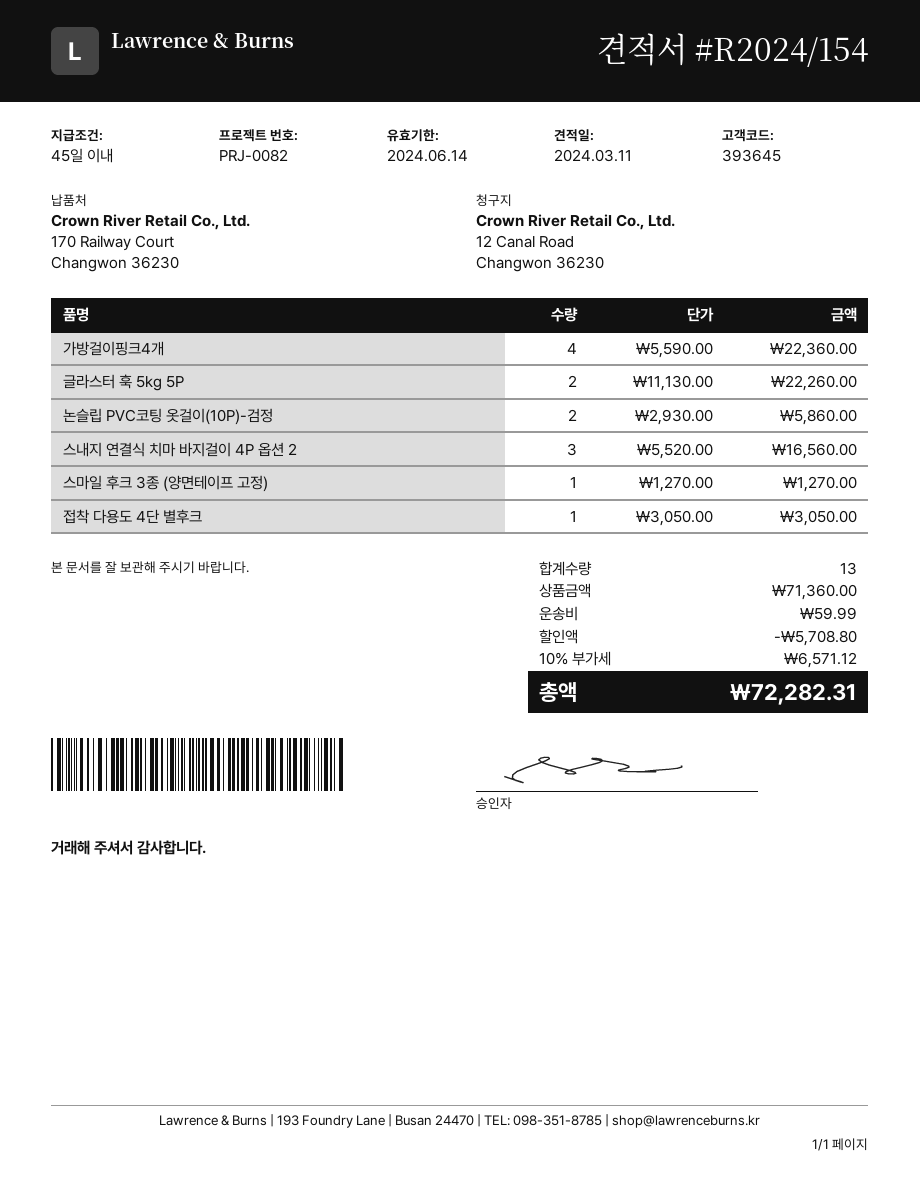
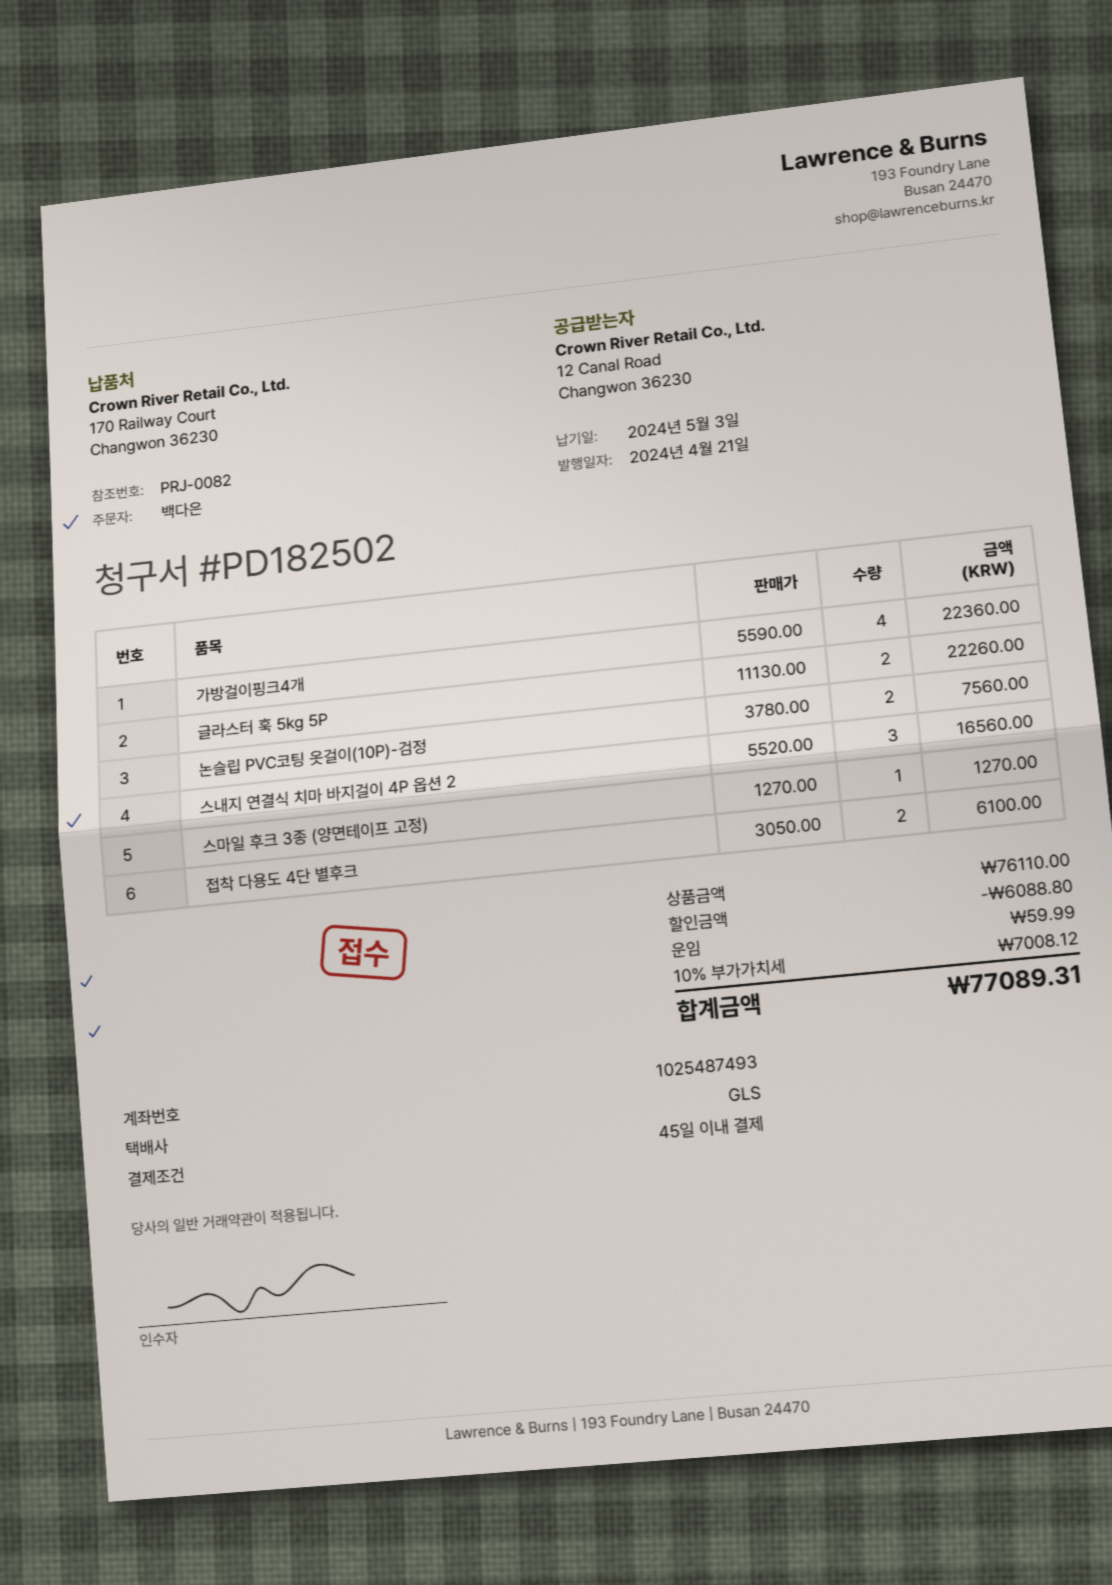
논슬립 PVC코팅 옷걸이(10P)-검정: 2 x 2930.00 = 5860.00 -> 2 x 3780.00 = 7560.00
접착 다용도 4단 별후크: 1 x 3050.00 = 3050.00 -> 2 x 3050.00 = 6100.00
subtotal: 71360.00 -> 76110.00
discount: 5708.80 -> 6088.80
tax: 10% = 6571.12 -> 10% = 7008.12
total: 72282.31 -> 77089.31

